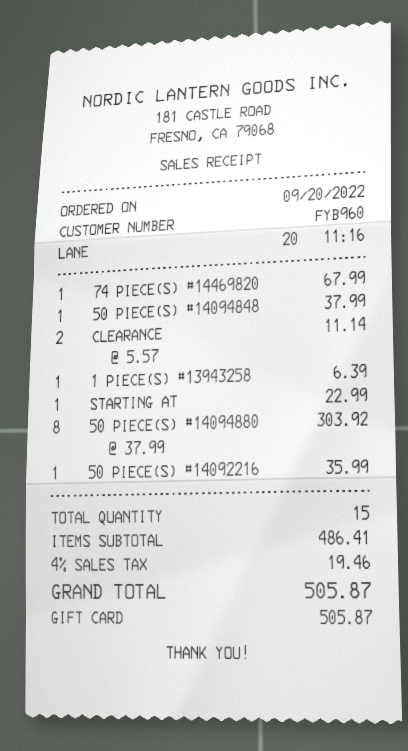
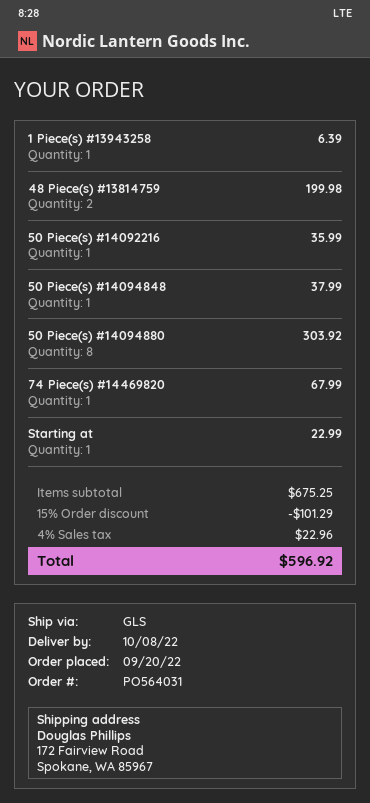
CLEARANCE: 2 for 11.14 -> none
48 Piece(s) #13814759: none -> 2 for 199.98
subtotal: 486.41 -> 675.25
discount: none -> 15% = 101.29
tax: 4% = 19.46 -> 4% = 22.96
total: 505.87 -> 596.92

